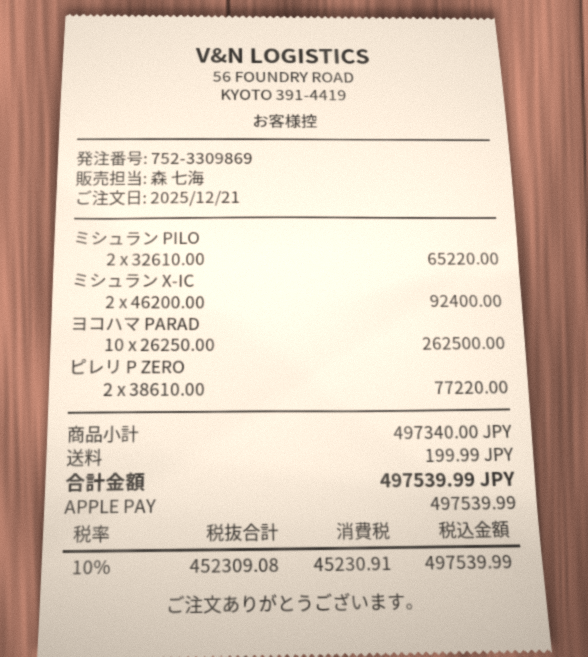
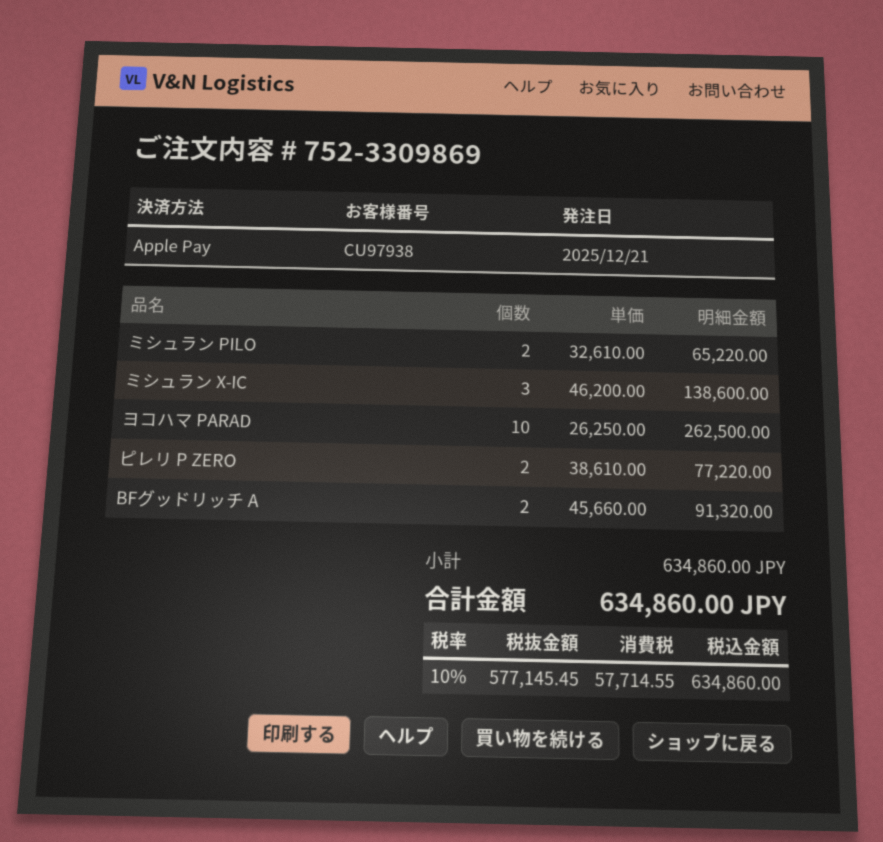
ミシュラン X-IC: 2 x 46200.00 = 92400.00 -> 3 x 46200.00 = 138600.00
BFグッドリッチ A: none -> 2 x 45660.00 = 91320.00
subtotal: 497340.00 -> 634860.00
shipping: 199.99 -> none
net: 452309.08 -> 577145.45
tax: 10% = 45230.91 -> 10% = 57714.55
total: 497539.99 -> 634860.00

